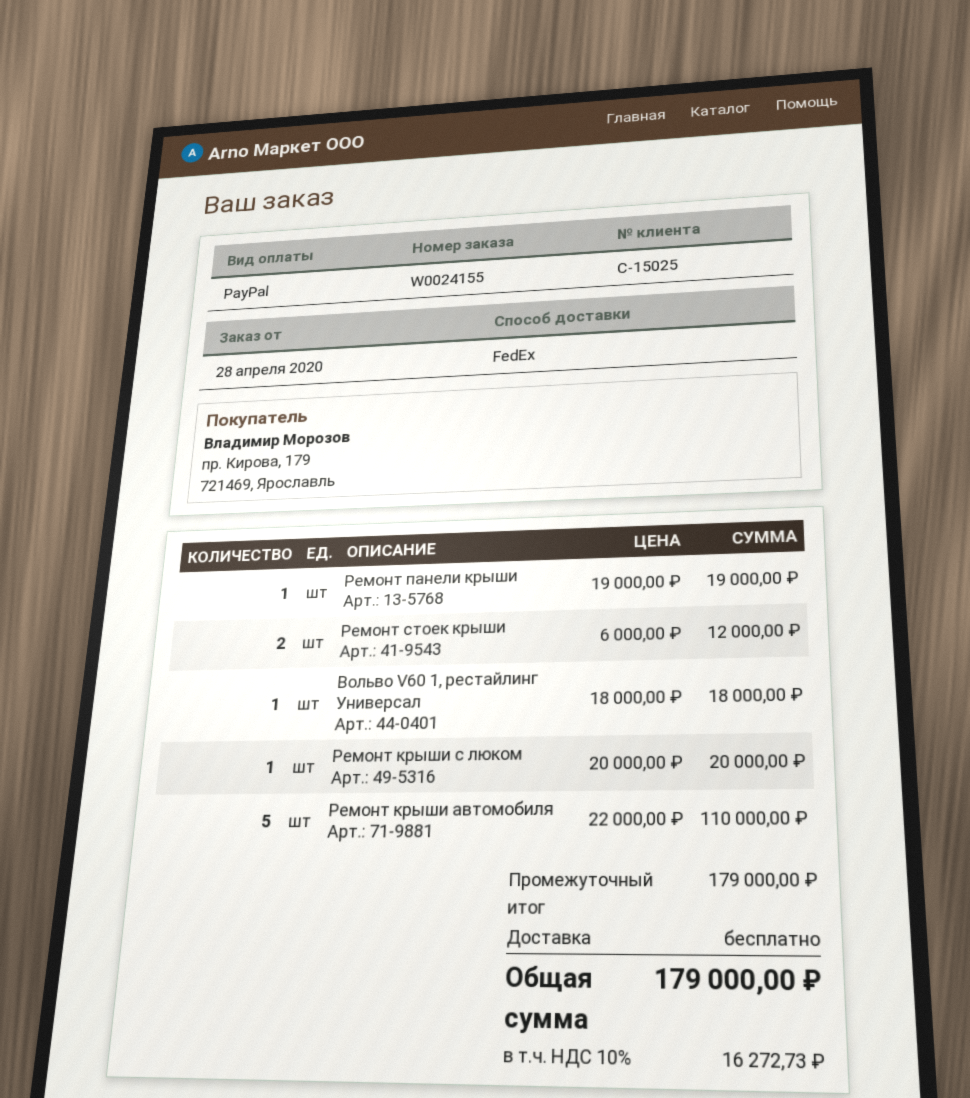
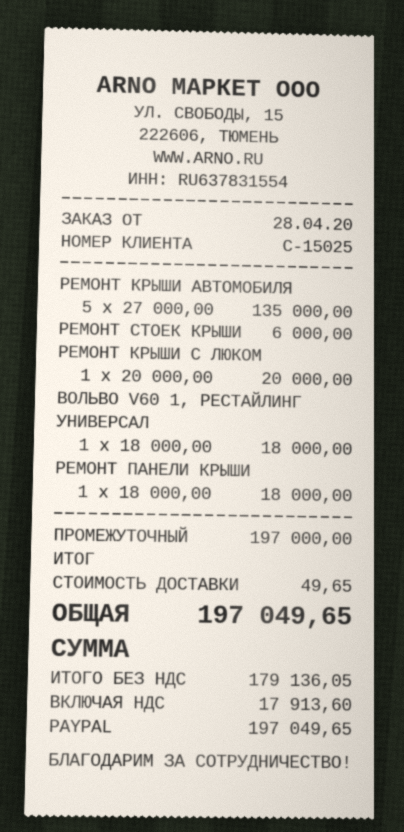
Ремонт панели крыши: 1 x 19000.00 = 19000.00 -> 1 x 18000.00 = 18000.00
Ремонт стоек крыши: 2 x 6000.00 = 12000.00 -> 1 x 6000.00 = 6000.00
Ремонт крыши автомобиля: 5 x 22000.00 = 110000.00 -> 5 x 27000.00 = 135000.00
subtotal: 179000.00 -> 197000.00
shipping: 0.00 -> 49.65
tax: 16272.73 -> 17913.60
total: 179000.00 -> 197049.65

